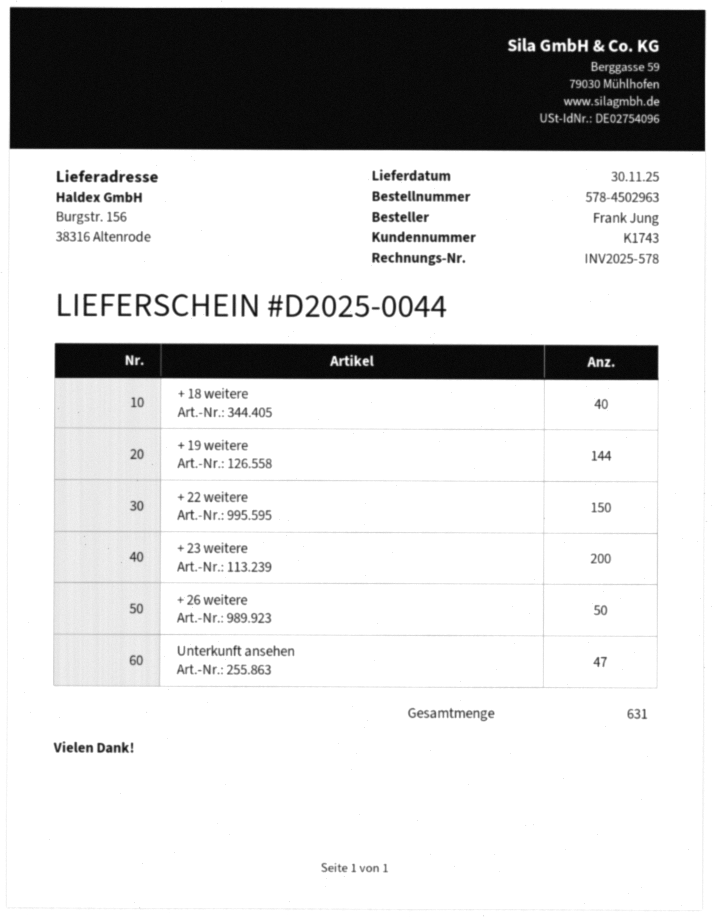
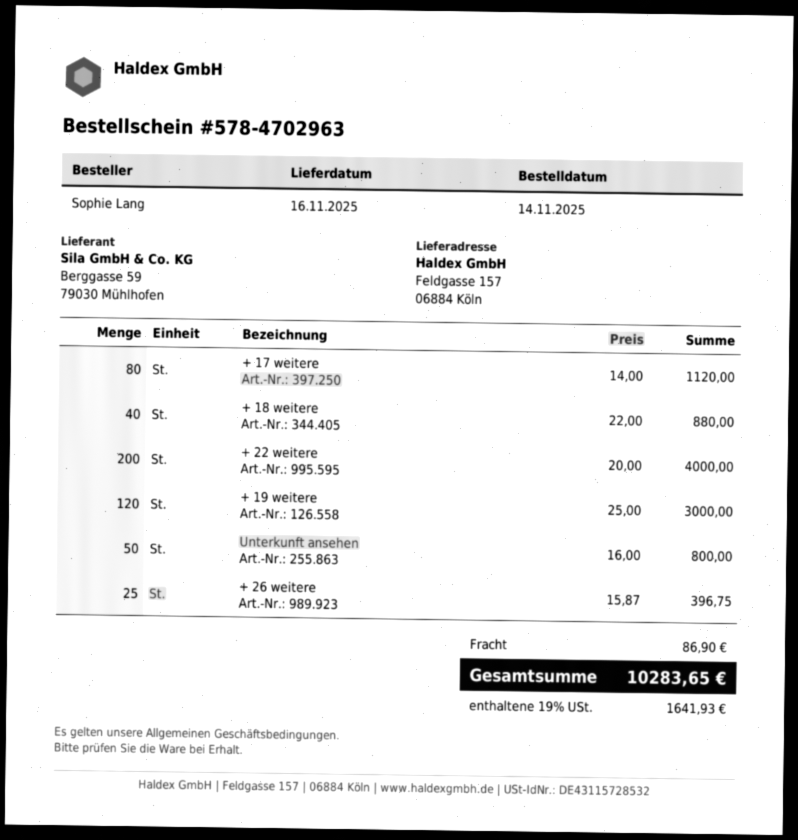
order number: 578-4502963 -> 578-4702963
delivery date: 2025-11-30 -> 2025-11-16
ordered by: Frank Jung -> Sophie Lang
ship to: Burgstr. 156, 38316 Altenrode -> Feldgasse 157, 06884 Köln
+ 19 weitere: 144 -> 120
+ 22 weitere: 150 -> 200
+ 23 weitere: 200 -> none
+ 26 weitere: 50 -> 25
Unterkunft ansehen: 47 -> 50
+ 17 weitere: none -> 80

